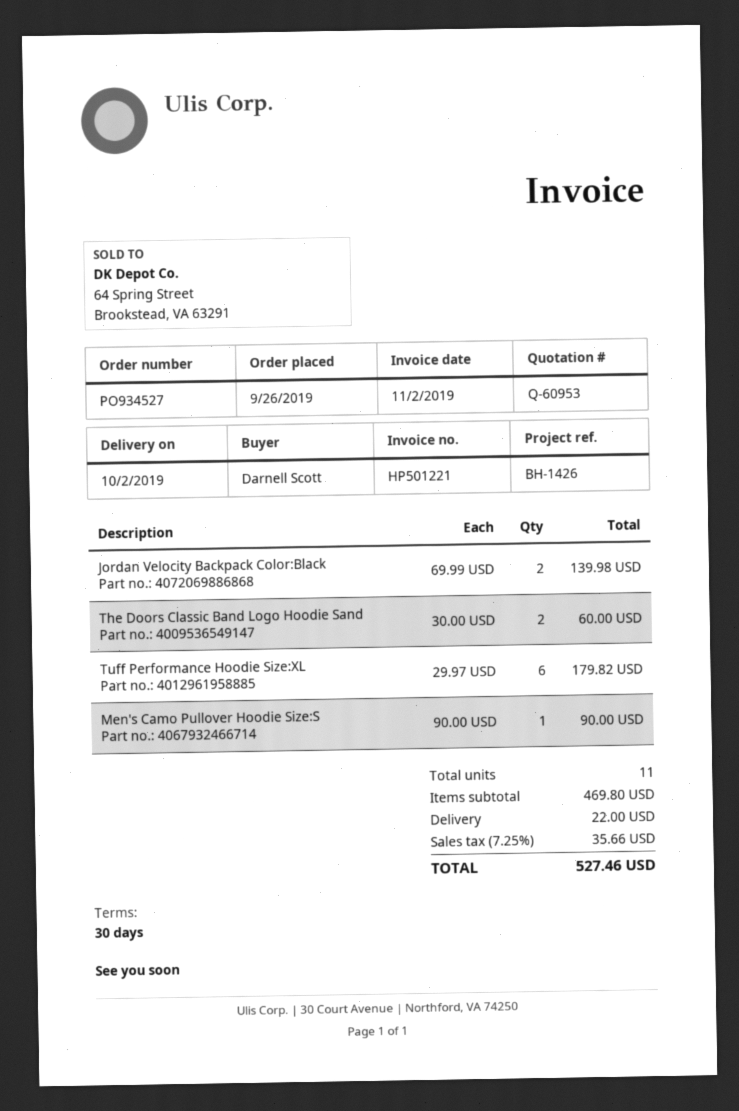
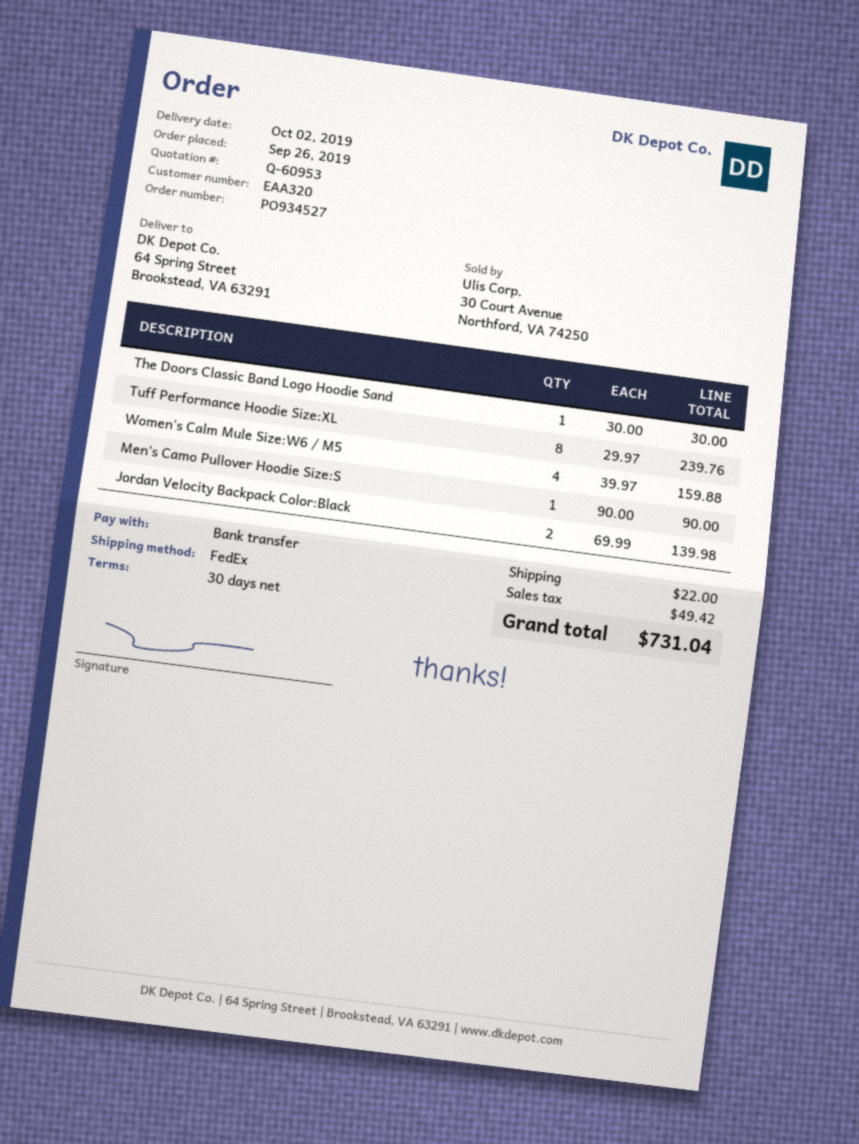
The Doors Classic Band Logo Hoodie Sand: 2 x 30.00 = 60.00 -> 1 x 30.00 = 30.00
Tuff Performance Hoodie Size:XL: 6 x 29.97 = 179.82 -> 8 x 29.97 = 239.76
Women's Calm Mule Size:W6 / M5: none -> 4 x 39.97 = 159.88
tax: 35.66 -> 49.42
total: 527.46 -> 731.04

